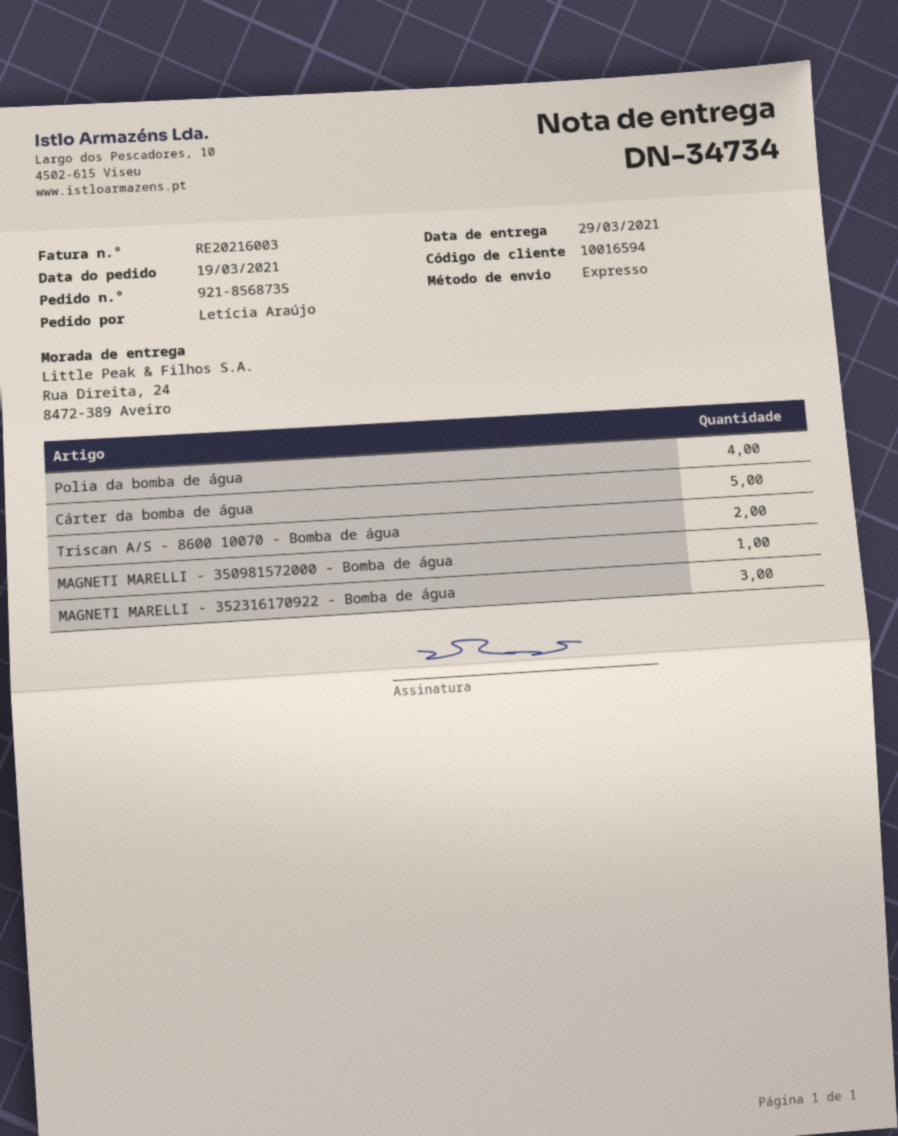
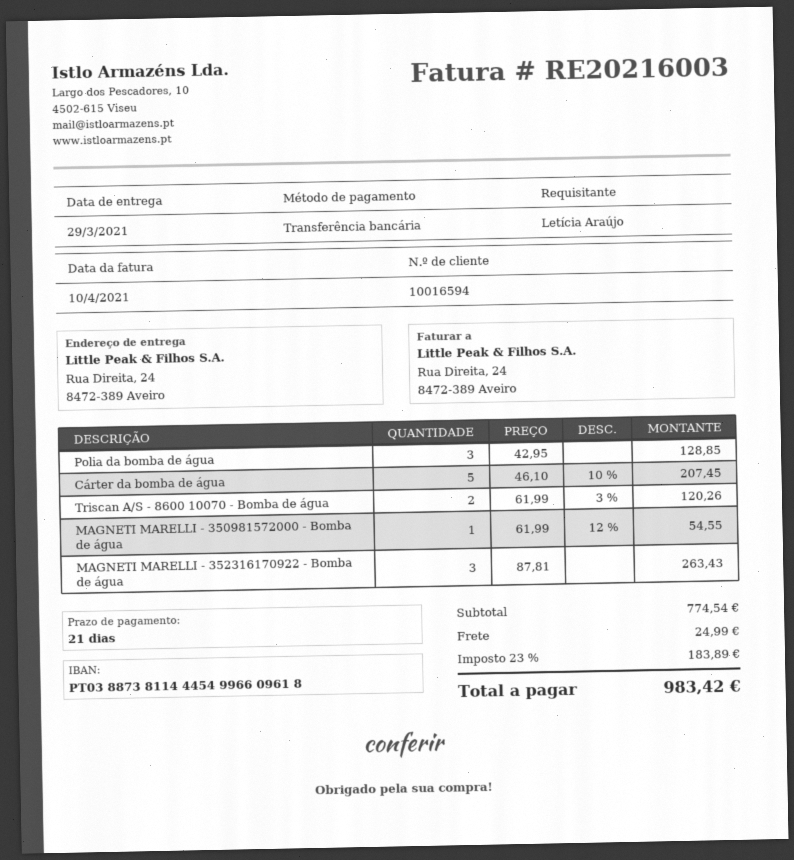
Polia da bomba de água: 4 -> 3

